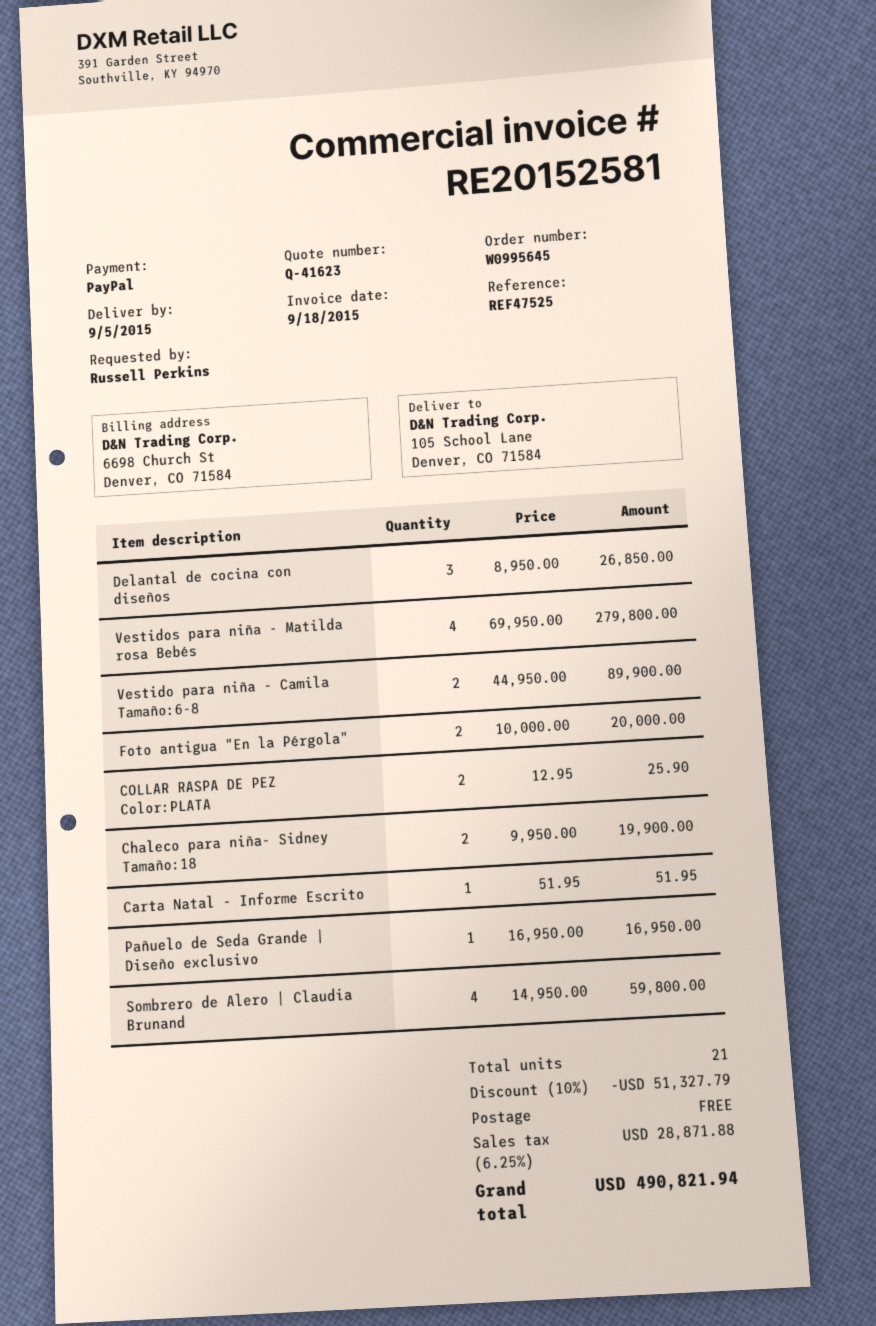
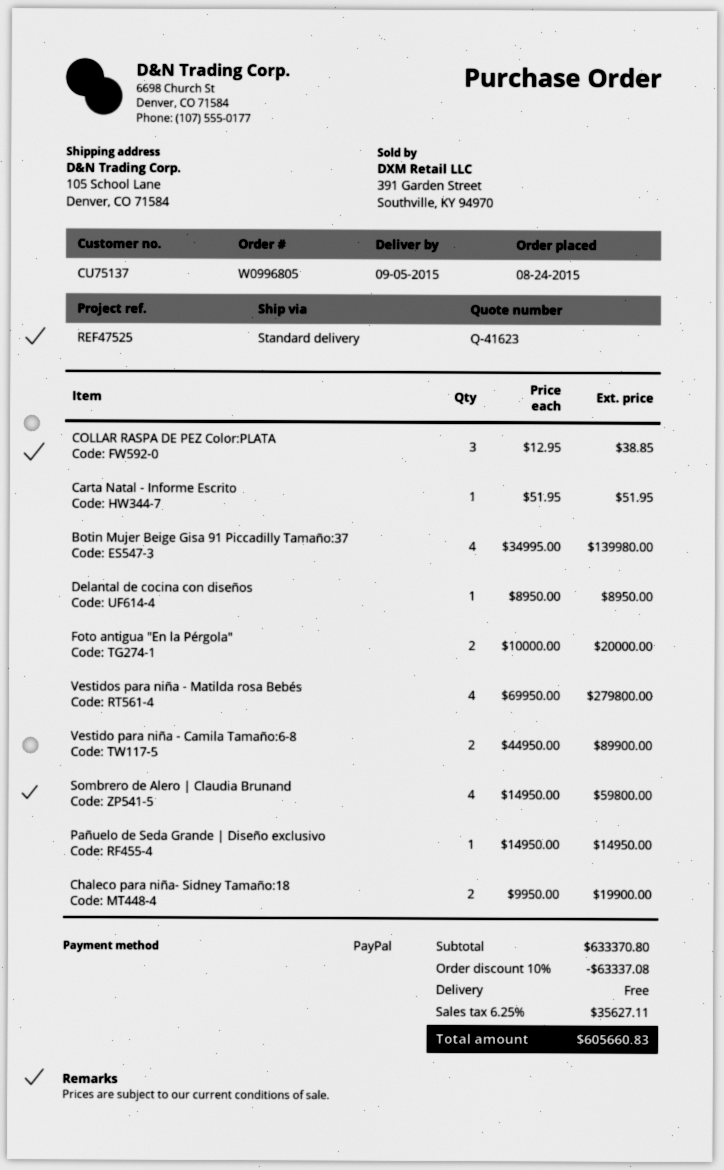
order number: W0995645 -> W0996805
Delantal de cocina con diseños: 3 x 8950.00 = 26850.00 -> 1 x 8950.00 = 8950.00
COLLAR RASPA DE PEZ Color:PLATA: 2 x 12.95 = 25.90 -> 3 x 12.95 = 38.85
Pañuelo de Seda Grande | Diseño exclusivo: 1 x 16950.00 = 16950.00 -> 1 x 14950.00 = 14950.00
Botin Mujer Beige Gisa 91 Piccadilly Tamaño:37: none -> 4 x 34995.00 = 139980.00
discount: 10% = 51327.79 -> 10% = 63337.08
tax: 6.25% = 28871.88 -> 6.25% = 35627.11
total: 490821.94 -> 605660.83

